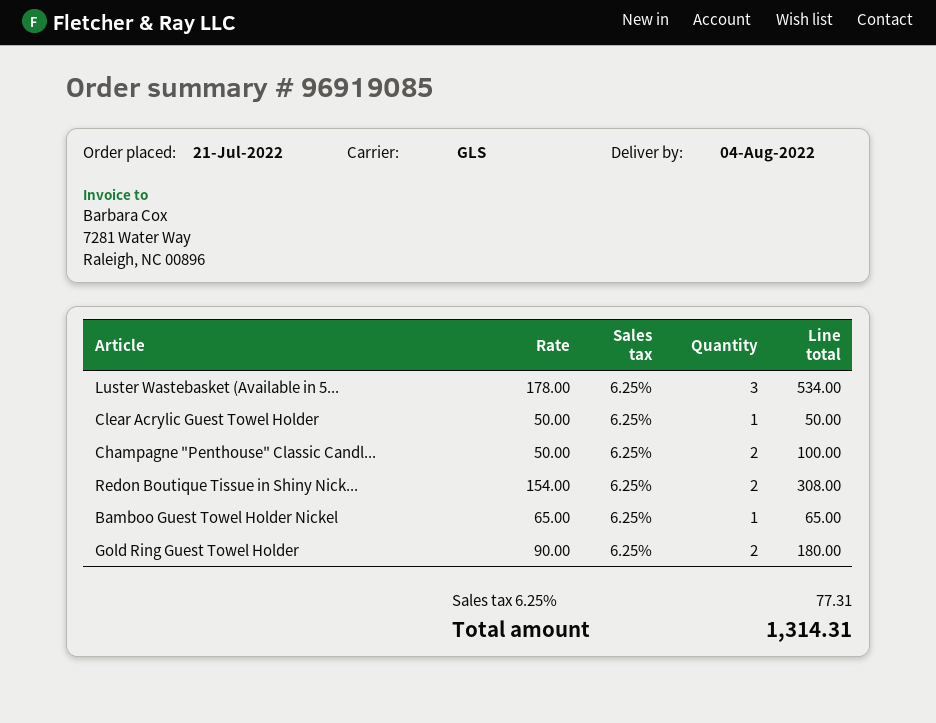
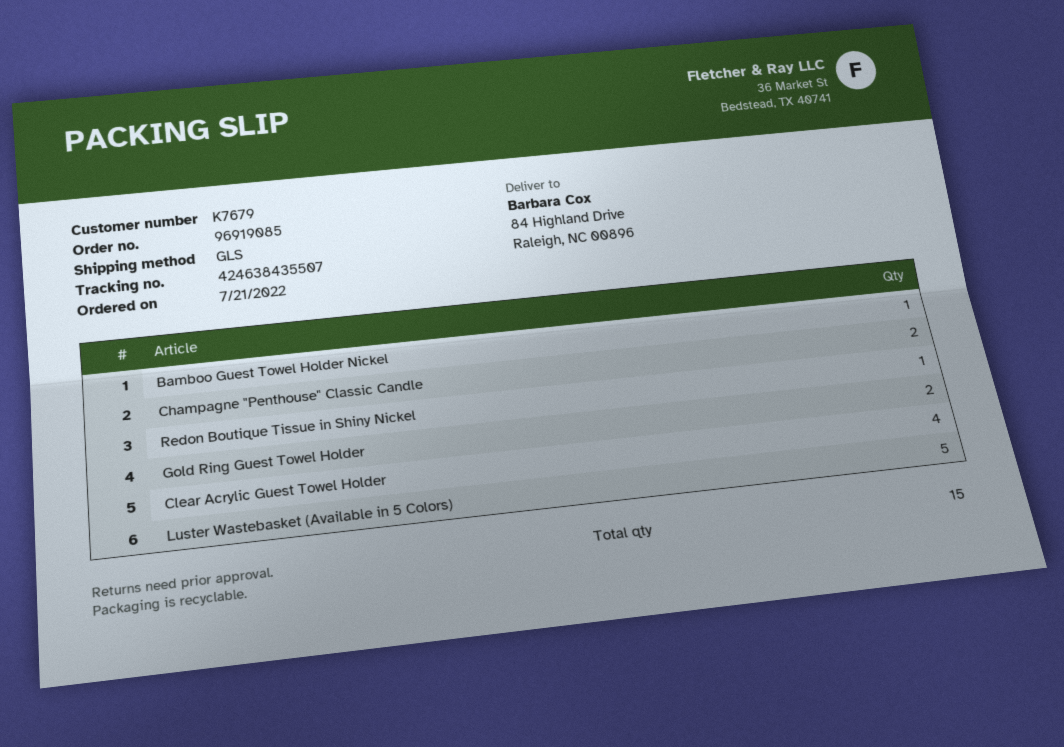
Luster Wastebasket (Available in 5...: 3 -> 5
Clear Acrylic Guest Towel Holder: 1 -> 4
Redon Boutique Tissue in Shiny Nick...: 2 -> 1

